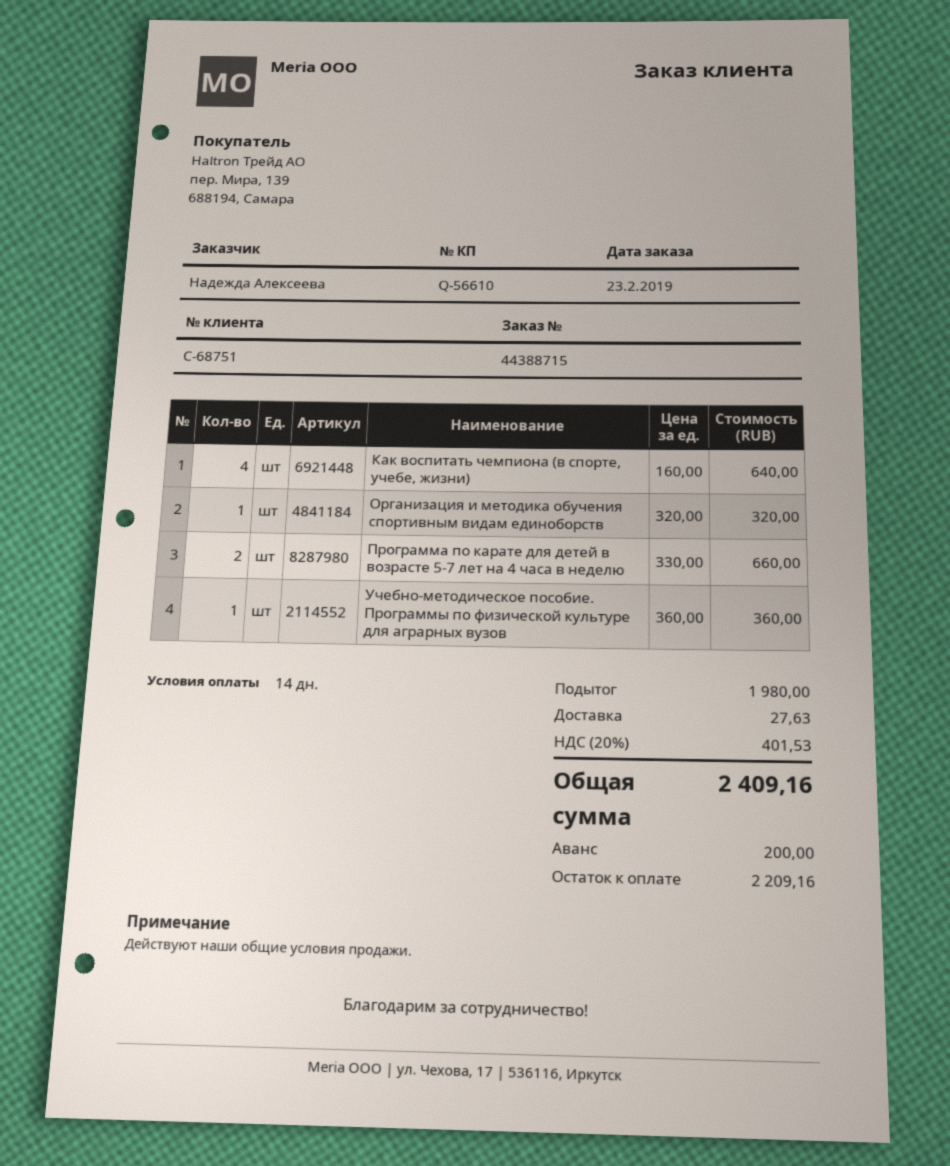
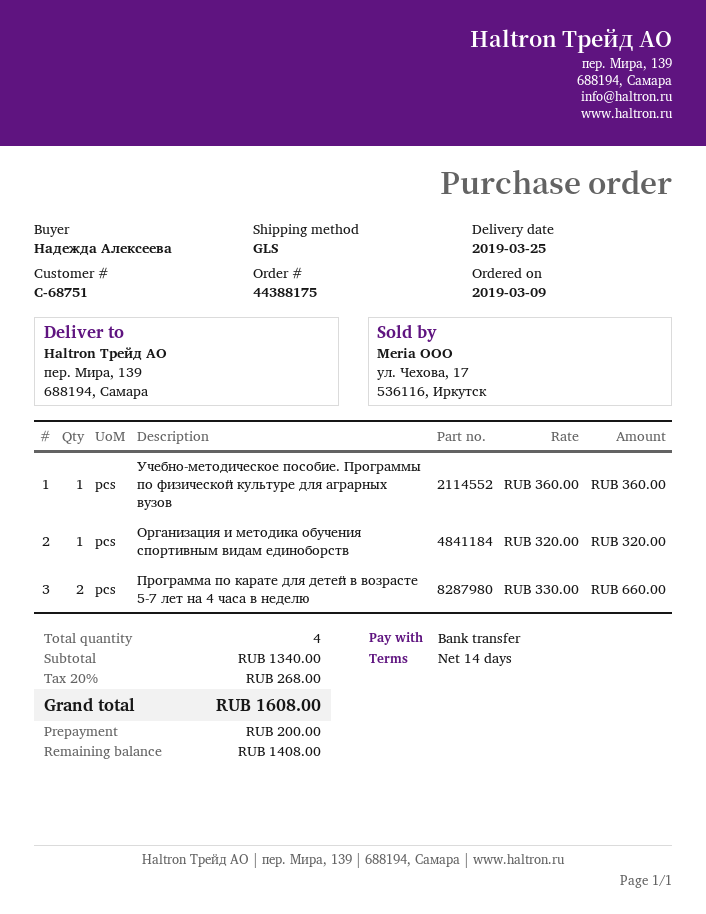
order number: 44388715 -> 44388175
order date: 2019-02-23 -> 2019-03-09
Как воспитать чемпиона (в спорте, учебе, жизни): 4 x 160.00 = 640.00 -> none
subtotal: 1980.00 -> 1340.00
shipping: 27.63 -> none
tax: 20% = 401.53 -> 20% = 268.00
total: 2409.16 -> 1608.00
balance: 2209.16 -> 1408.00

